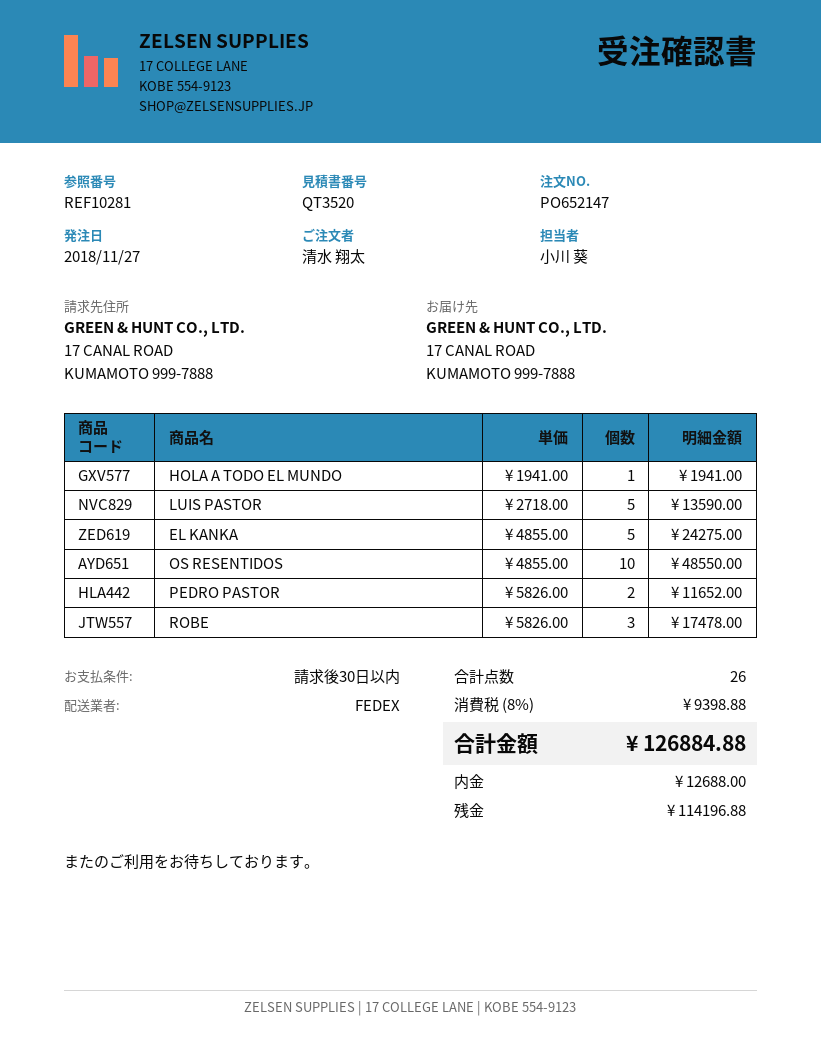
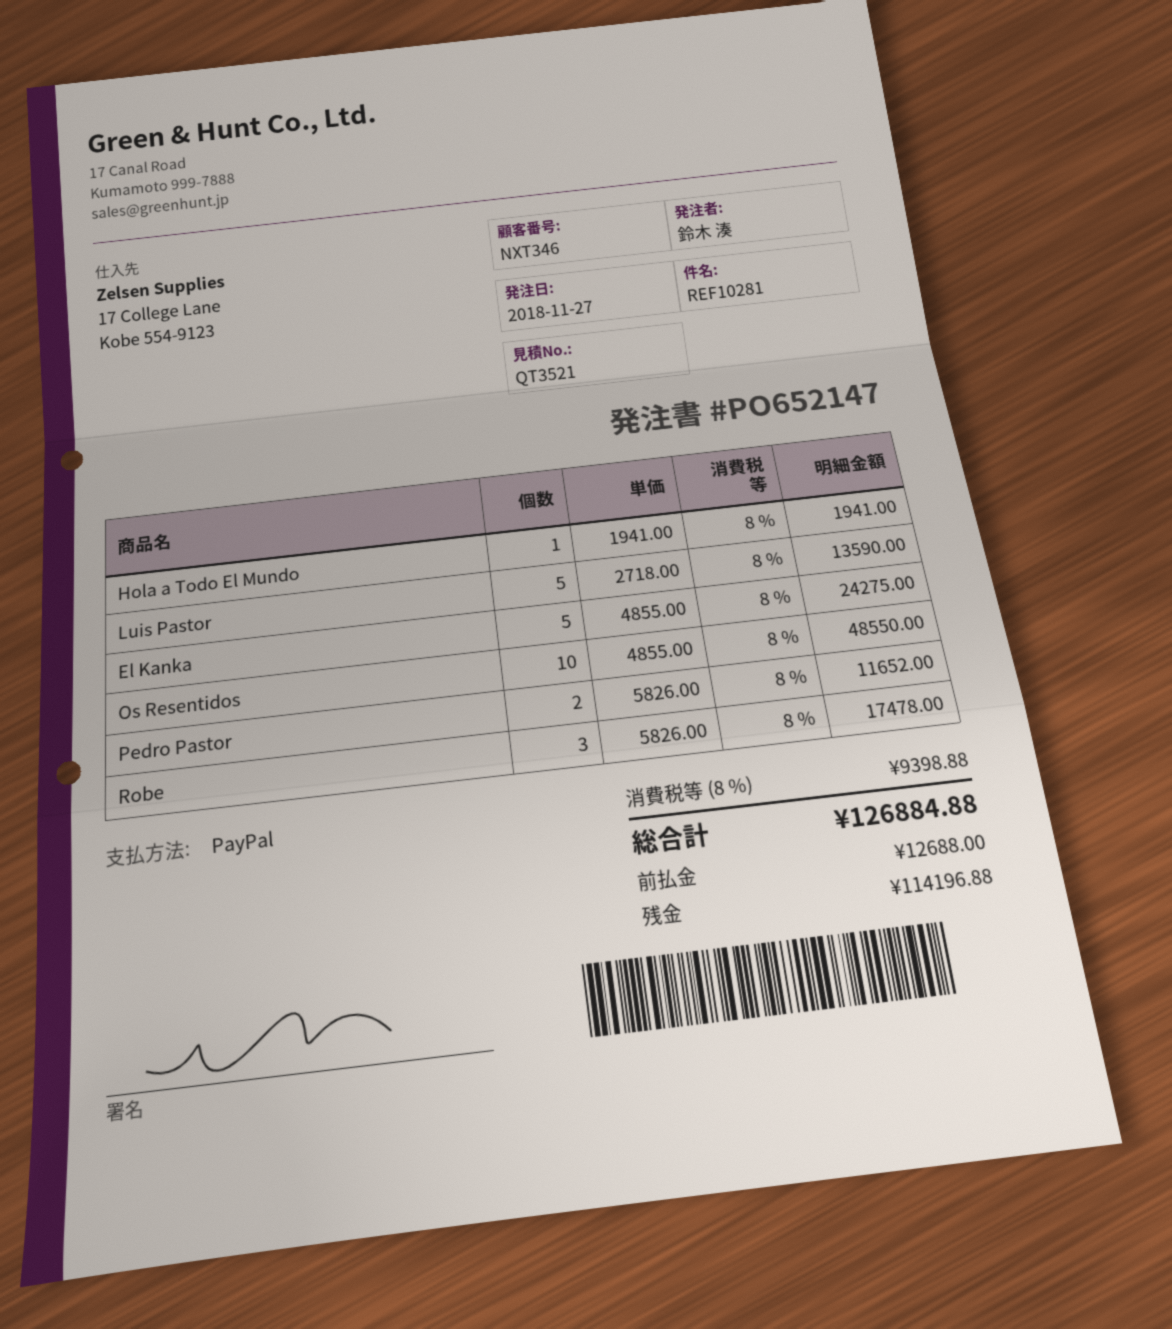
quote number: QT3520 -> QT3521
ordered by: 清水 翔太 -> 鈴木 湊

